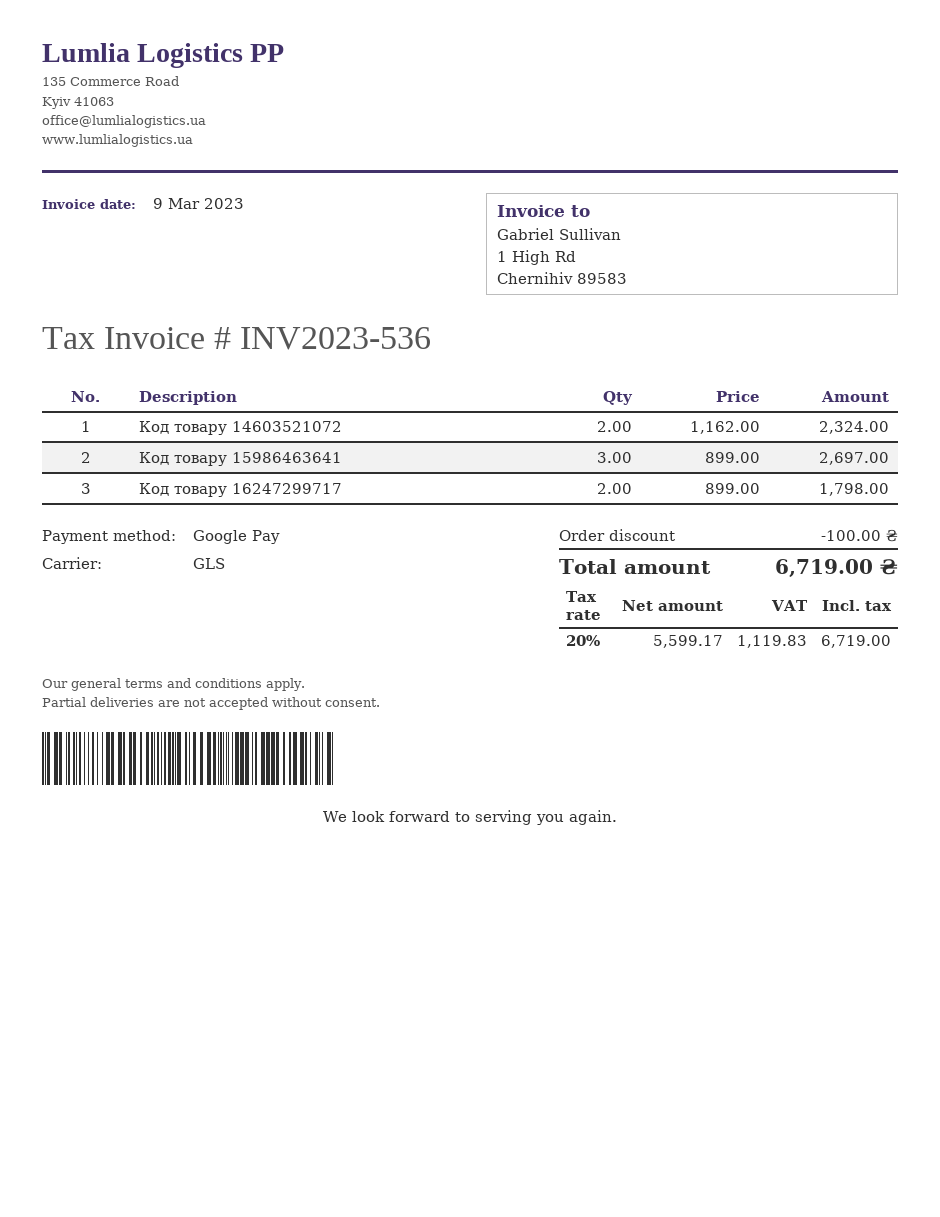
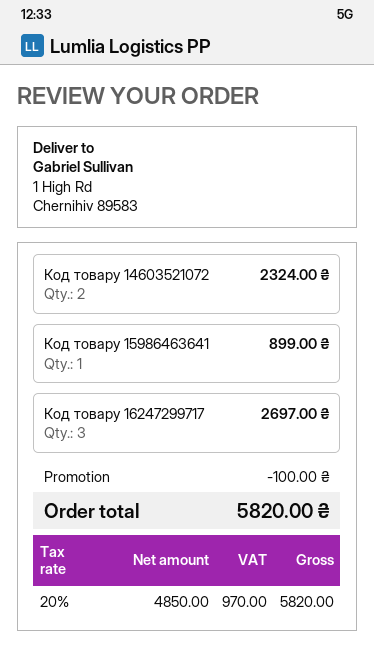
Код товару 15986463641: 3 for 2697.00 -> 1 for 899.00
Код товару 16247299717: 2 for 1798.00 -> 3 for 2697.00
net: 5599.17 -> 4850.00
tax: 20% = 1119.83 -> 20% = 970.00
total: 6719.00 -> 5820.00

